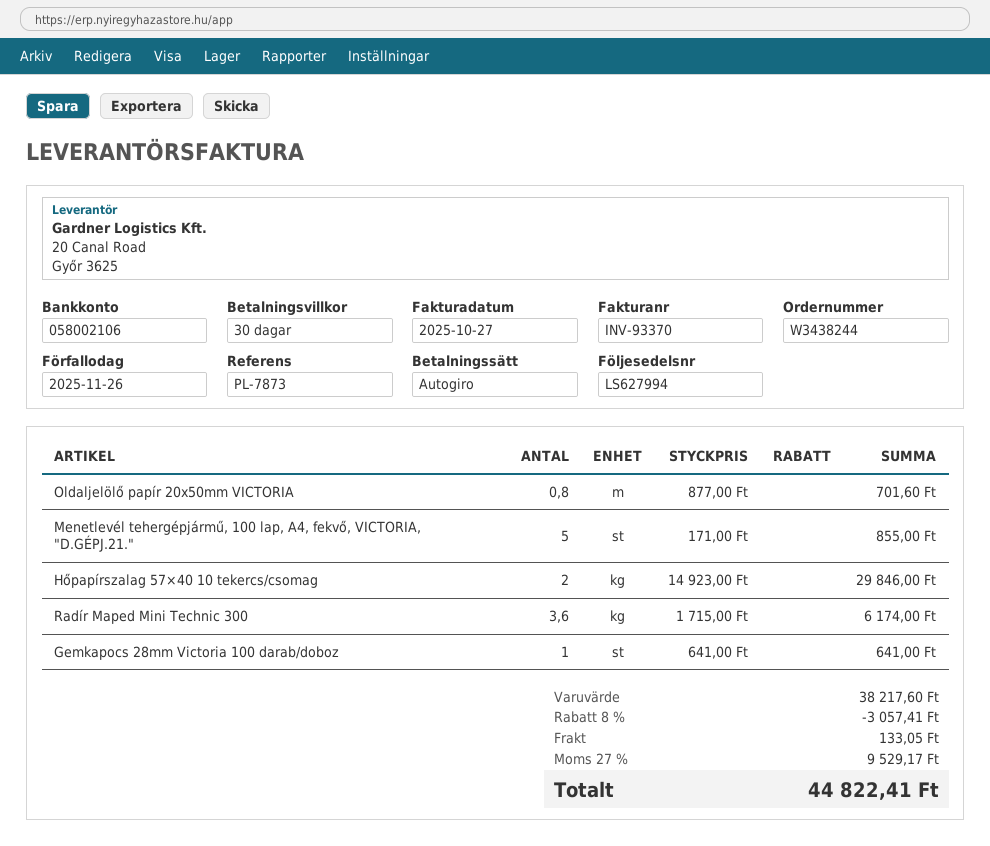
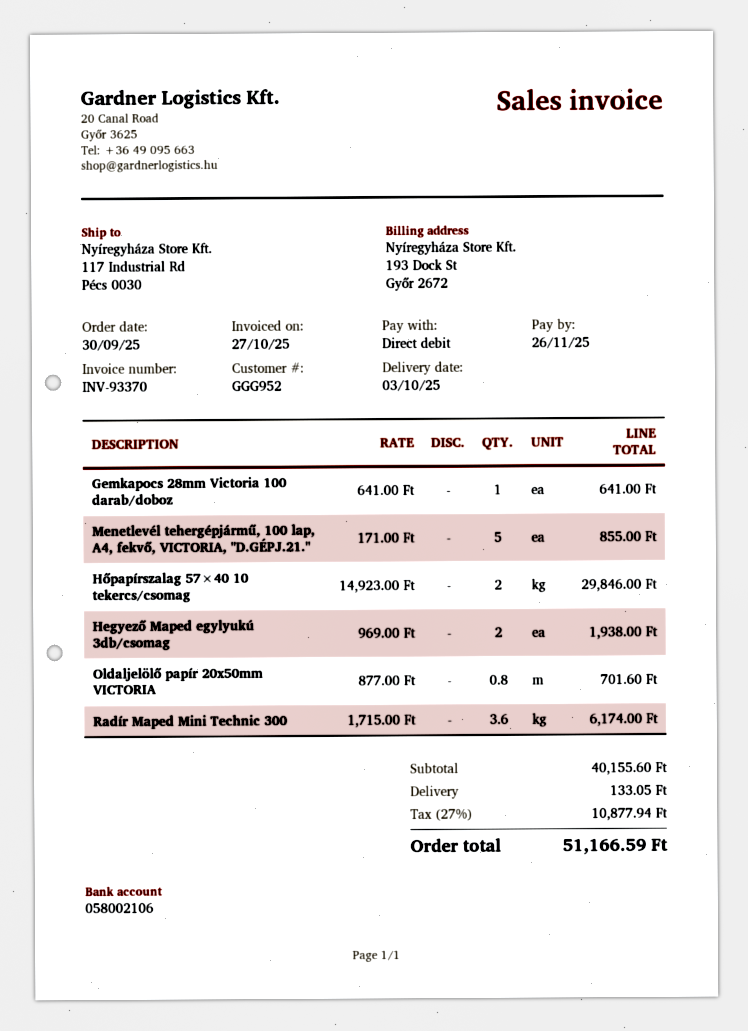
Hegyező Maped egylyukú 3db/csomag: none -> 2 x 969.00 = 1938.00
subtotal: 38217.60 -> 40155.60
discount: 8% = 3057.41 -> none
tax: 27% = 9529.17 -> 27% = 10877.94
total: 44822.41 -> 51166.59

